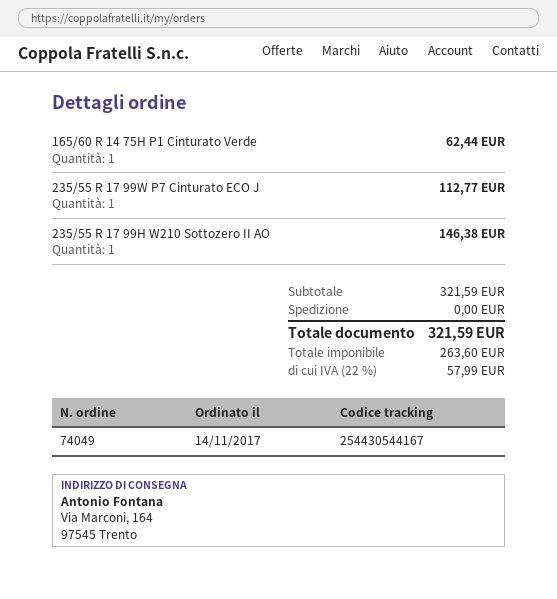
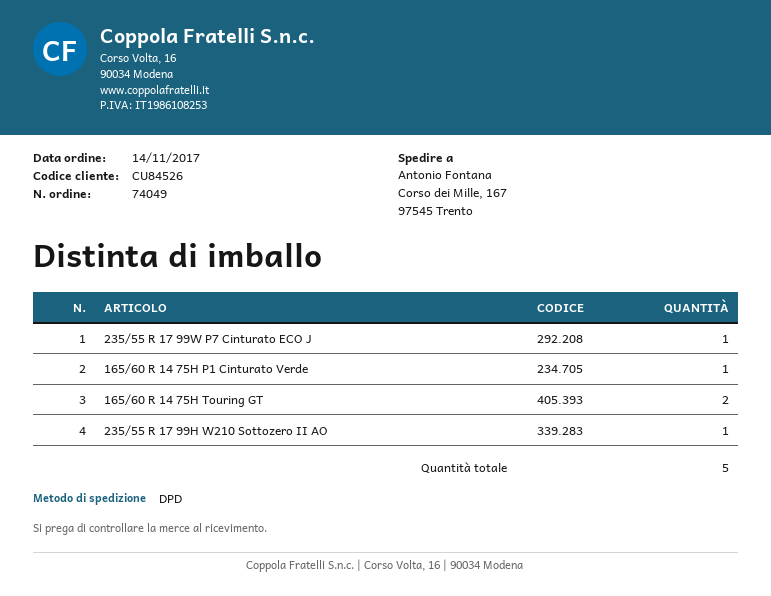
ship to: Via Marconi, 164, 97545 Trento -> Corso dei Mille, 167, 97545 Trento
165/60 R 14 75H Touring GT: none -> 2

